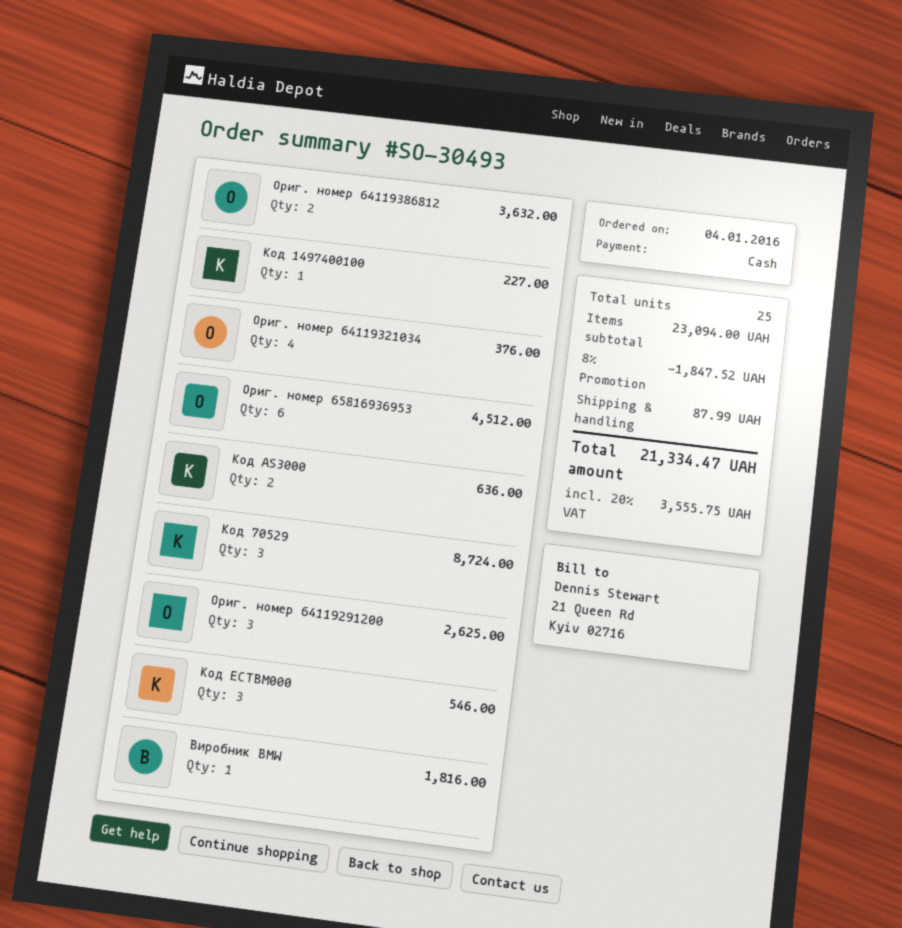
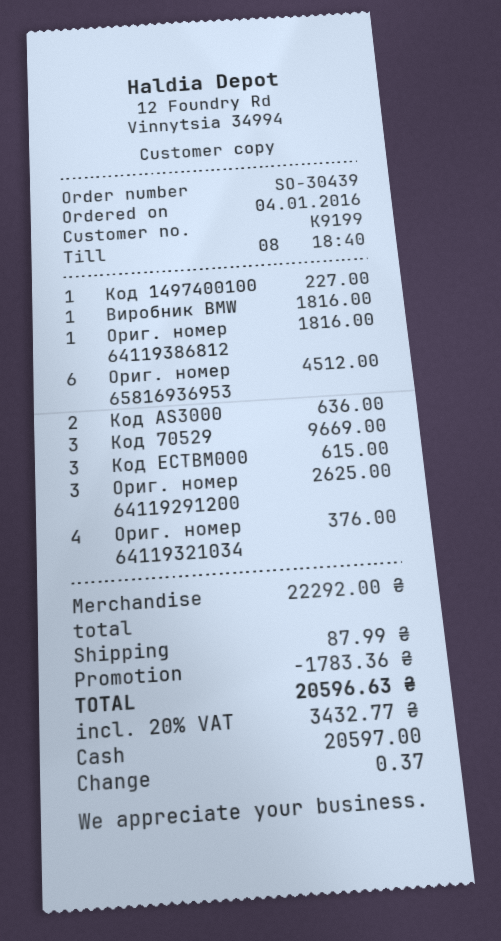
order number: SO-30493 -> SO-30439
Ориг. номер 64119386812: 2 for 3632.00 -> 1 for 1816.00
Код 70529: 3 for 8724.00 -> 3 for 9669.00
Код ECTBM000: 3 for 546.00 -> 3 for 615.00
subtotal: 23094.00 -> 22292.00
discount: 1847.52 -> 1783.36
tax: 20% = 3555.75 -> 20% = 3432.77
total: 21334.47 -> 20596.63

